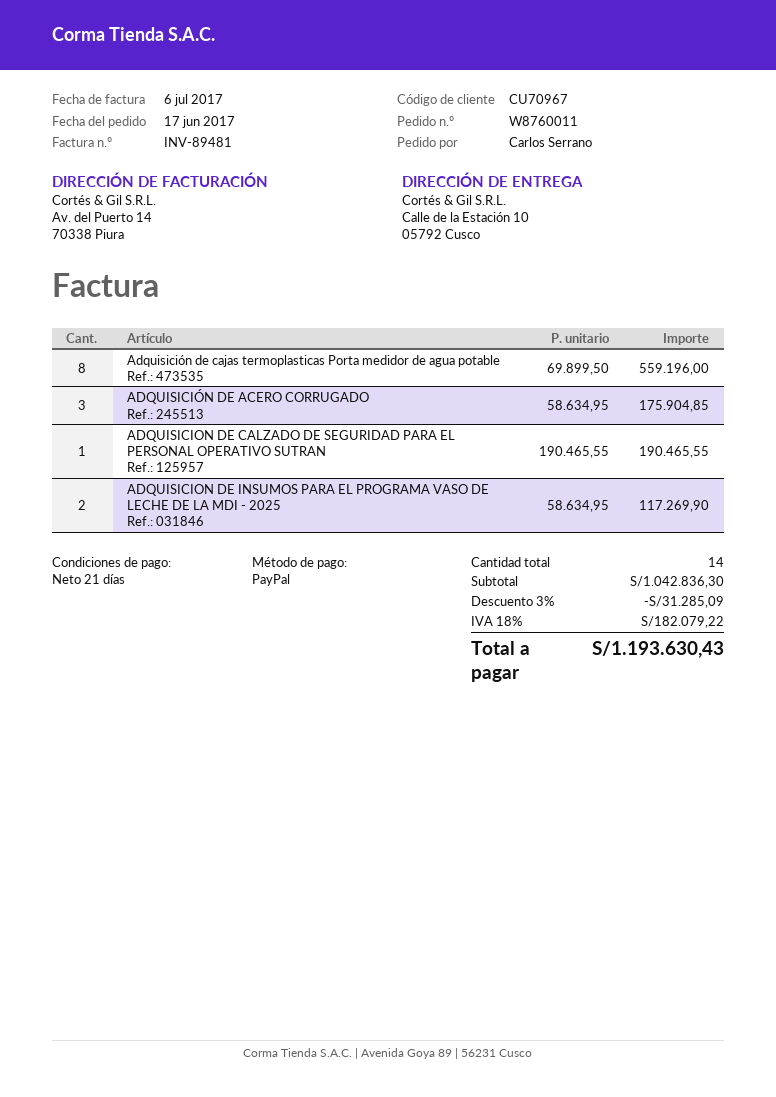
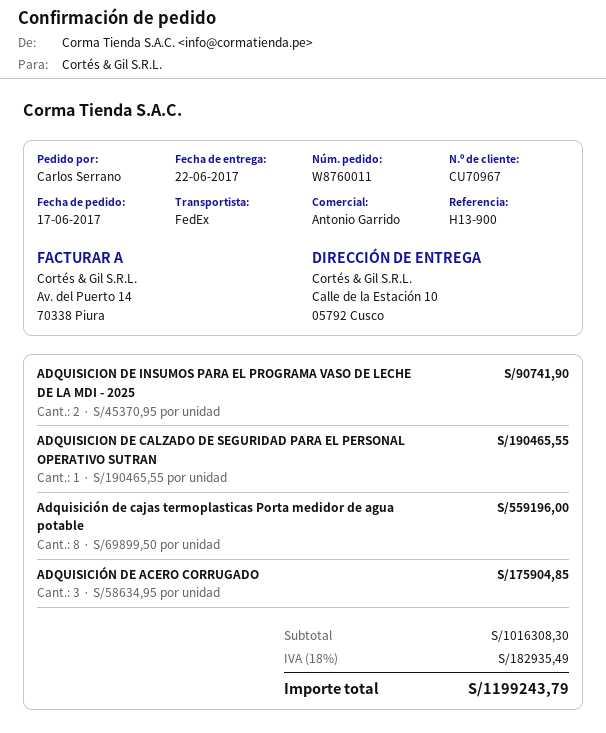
ADQUISICION DE INSUMOS PARA EL PROGRAMA VASO DE LECHE DE LA MDI - 2025: 2 x 58634.95 = 117269.90 -> 2 x 45370.95 = 90741.90
subtotal: 1042836.30 -> 1016308.30
discount: 3% = 31285.09 -> none
tax: 18% = 182079.22 -> 18% = 182935.49
total: 1193630.43 -> 1199243.79

